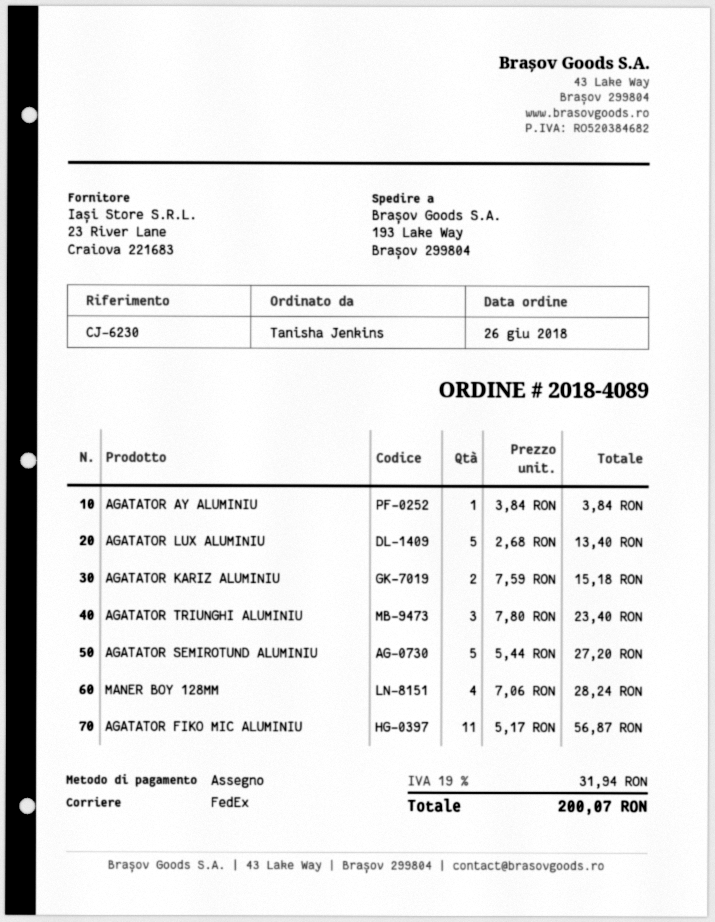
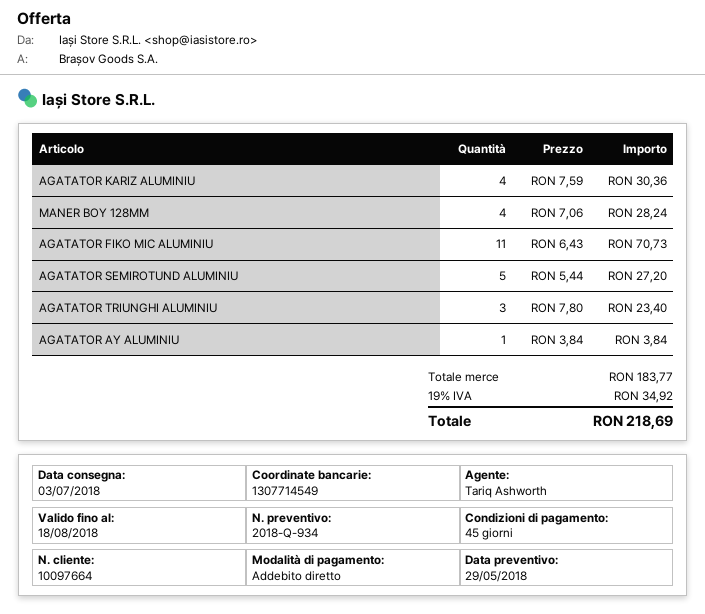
payment method: cheque -> direct debit
AGATATOR LUX ALUMINIU: 5 x 2.68 = 13.40 -> none
AGATATOR KARIZ ALUMINIU: 2 x 7.59 = 15.18 -> 4 x 7.59 = 30.36
AGATATOR FIKO MIC ALUMINIU: 11 x 5.17 = 56.87 -> 11 x 6.43 = 70.73
tax: 19% = 31.94 -> 19% = 34.92
total: 200.07 -> 218.69

